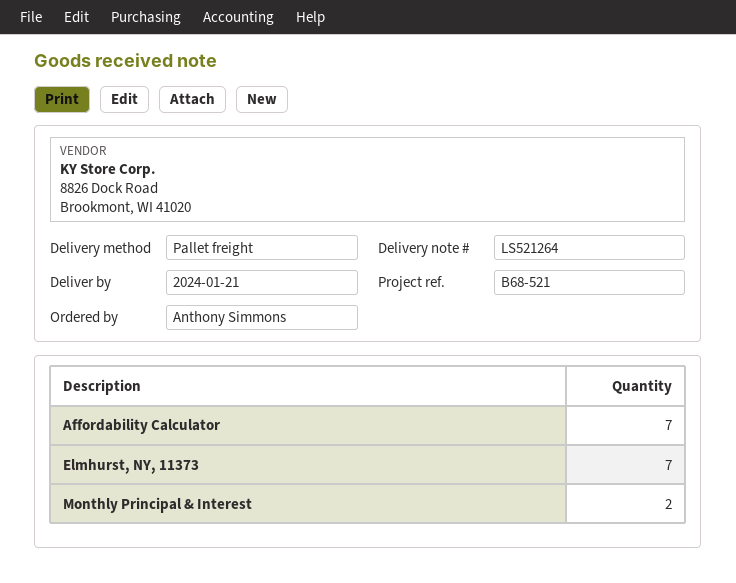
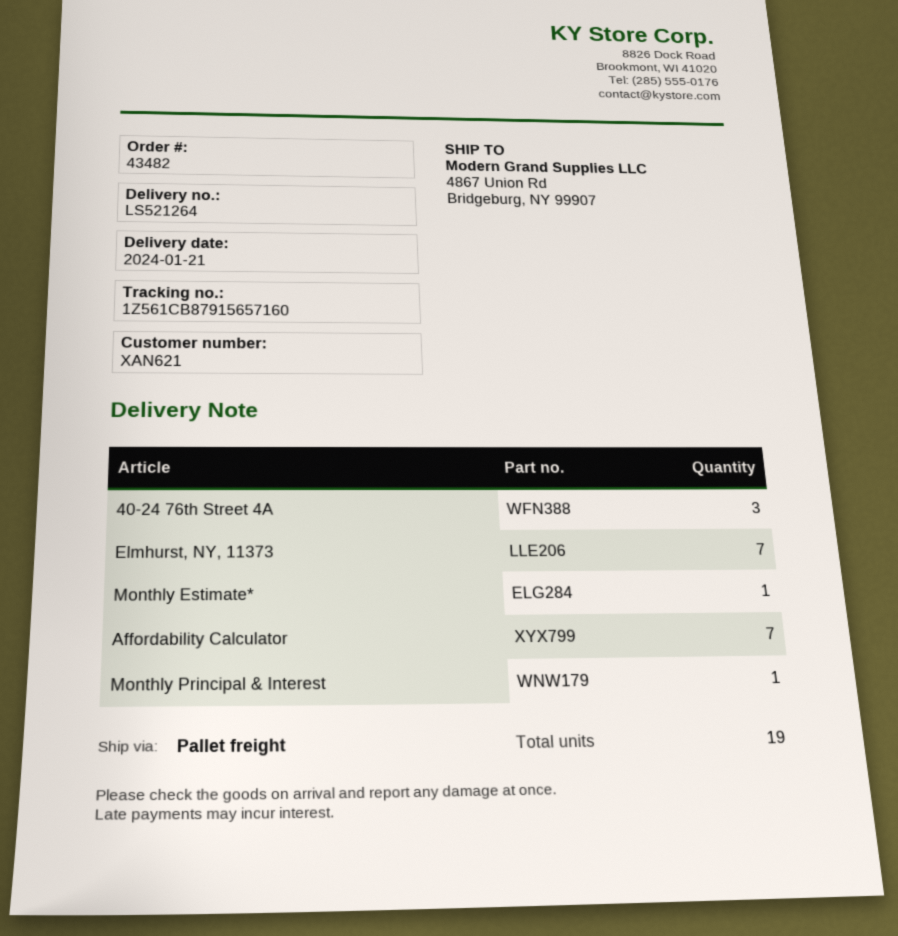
Monthly Principal & Interest: 2 -> 1
40-24 76th Street 4A: none -> 3
Monthly Estimate*: none -> 1

